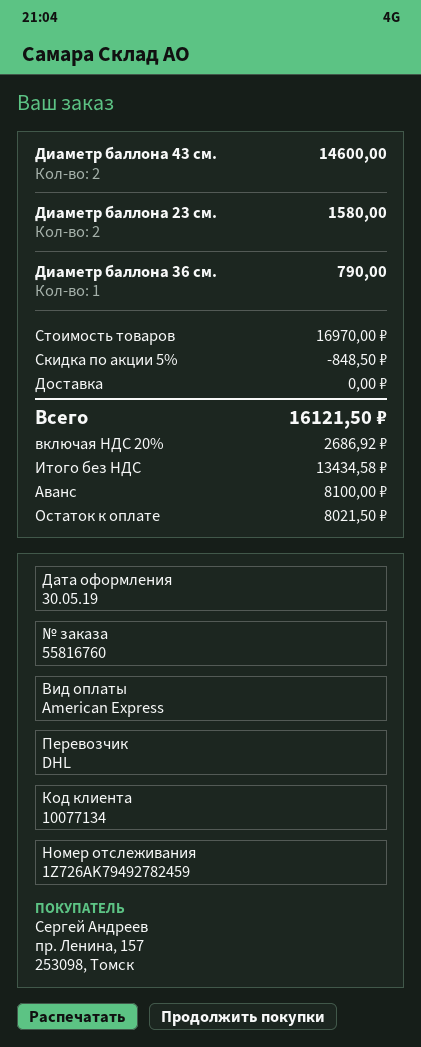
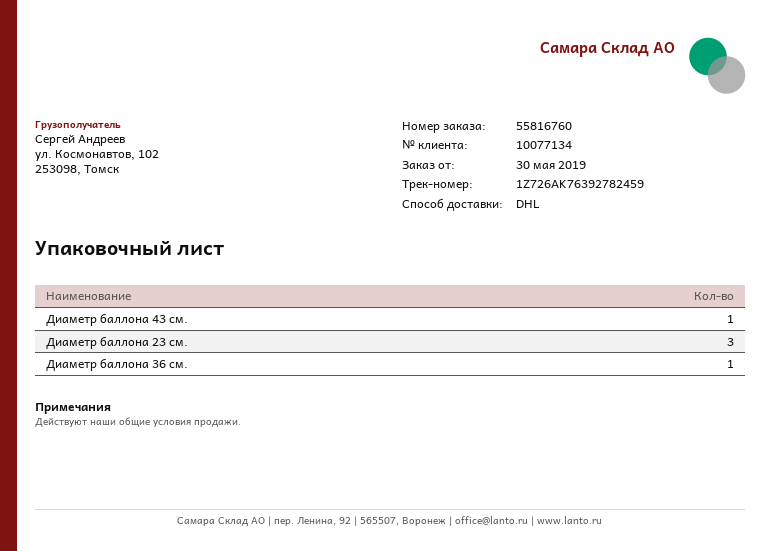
tracking number: 1Z726AK79492782459 -> 1Z726AK76392782459
Диаметр баллона 43 см.: 2 -> 1
Диаметр баллона 23 см.: 2 -> 3

